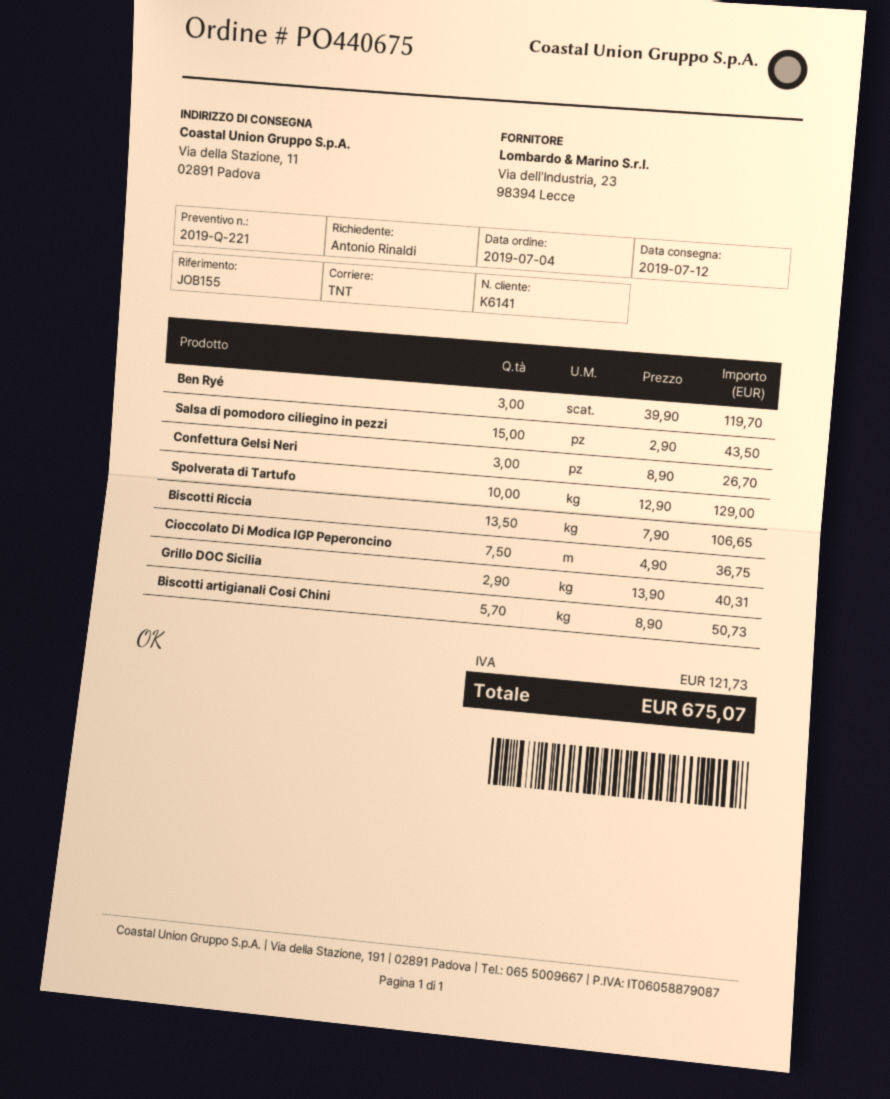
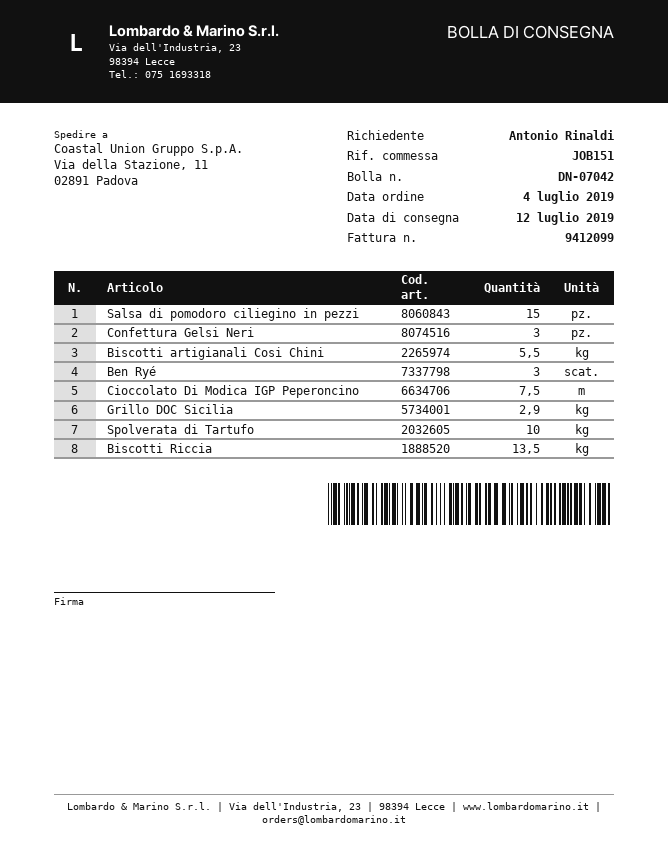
reference: JOB155 -> JOB151
Biscotti artigianali Cosi Chini: 5.7 -> 5.5

